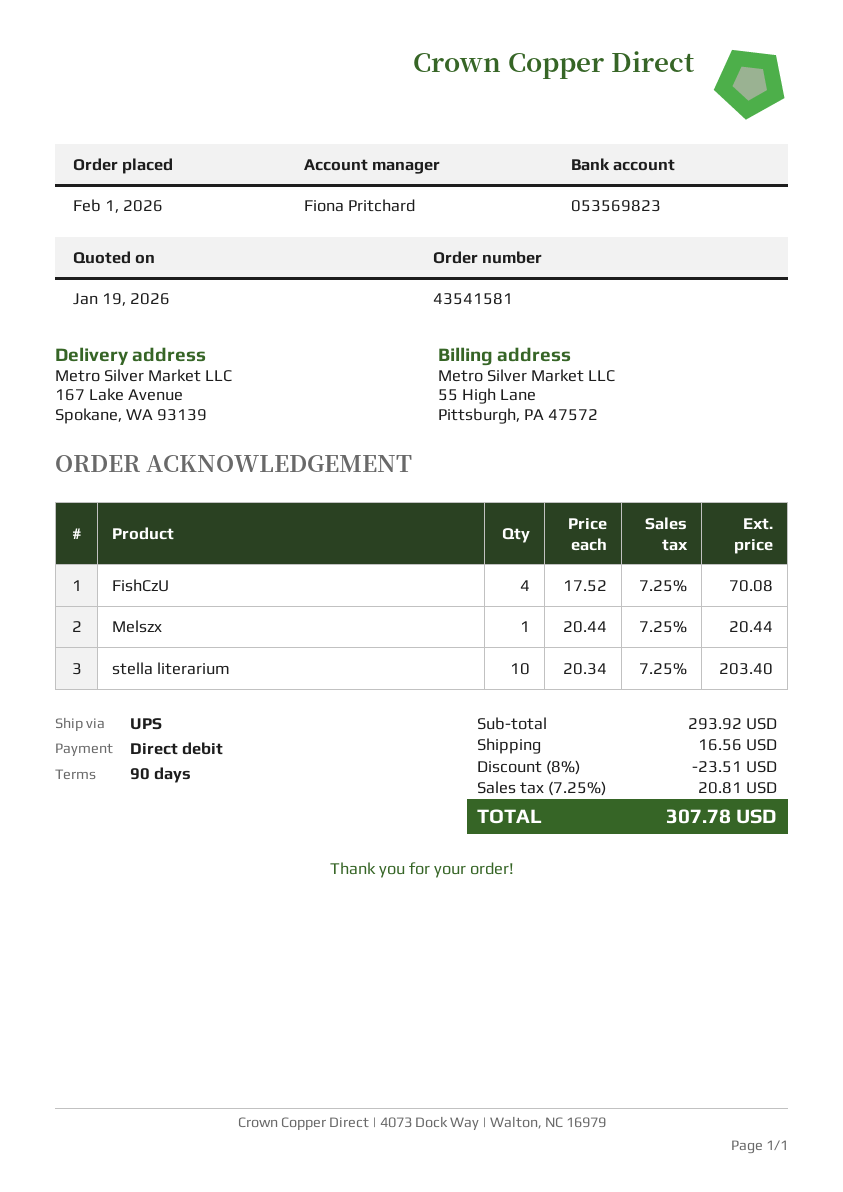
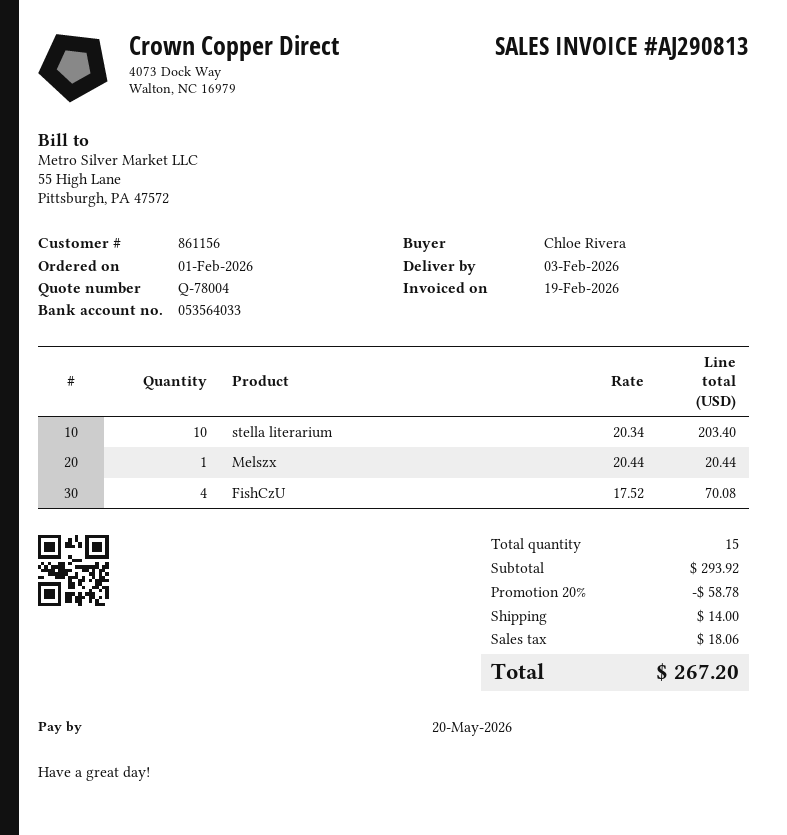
bank account: 053569823 -> 053564033
discount: 8% = 23.51 -> 20% = 58.78
shipping: 16.56 -> 14.00
tax: 20.81 -> 18.06
total: 307.78 -> 267.20

